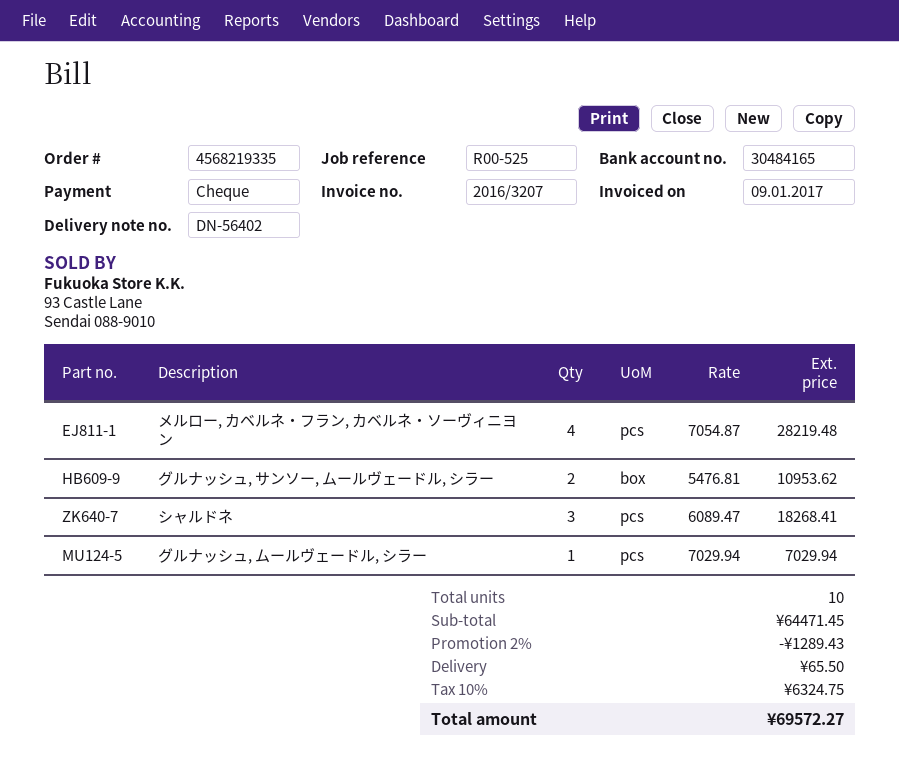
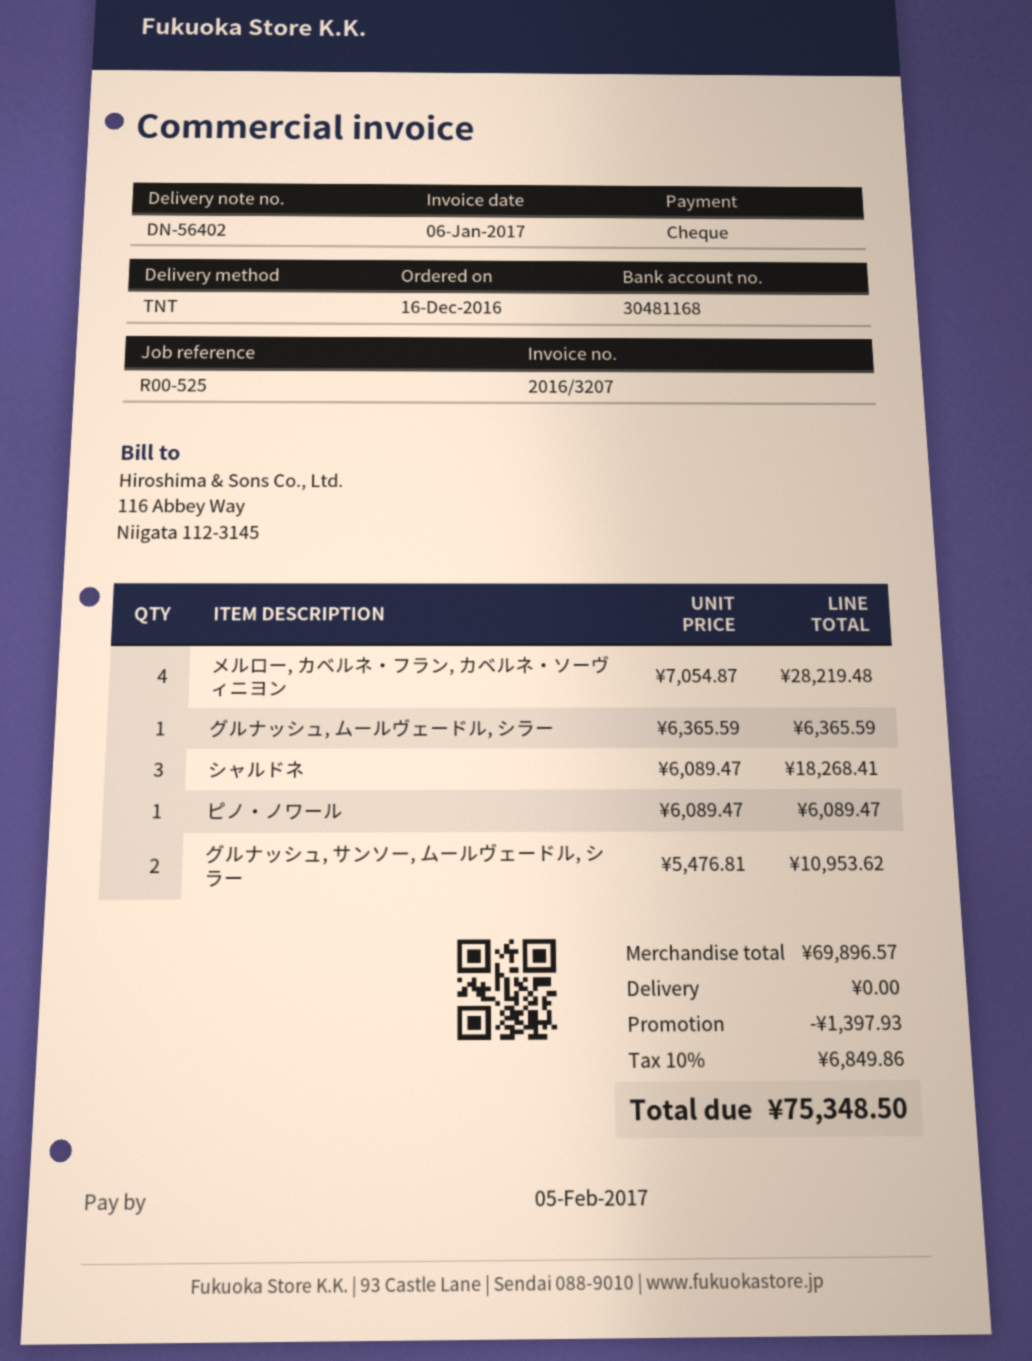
invoice date: 2017-01-09 -> 2017-01-06
bank account: 30484165 -> 30481168
グルナッシュ, ムールヴェードル, シラー: 1 x 7029.94 = 7029.94 -> 1 x 6365.59 = 6365.59
ピノ・ノワール: none -> 1 x 6089.47 = 6089.47
subtotal: 64471.45 -> 69896.57
discount: 1289.43 -> 1397.93
shipping: 65.50 -> 0.00
tax: 10% = 6324.75 -> 10% = 6849.86
total: 69572.27 -> 75348.50

